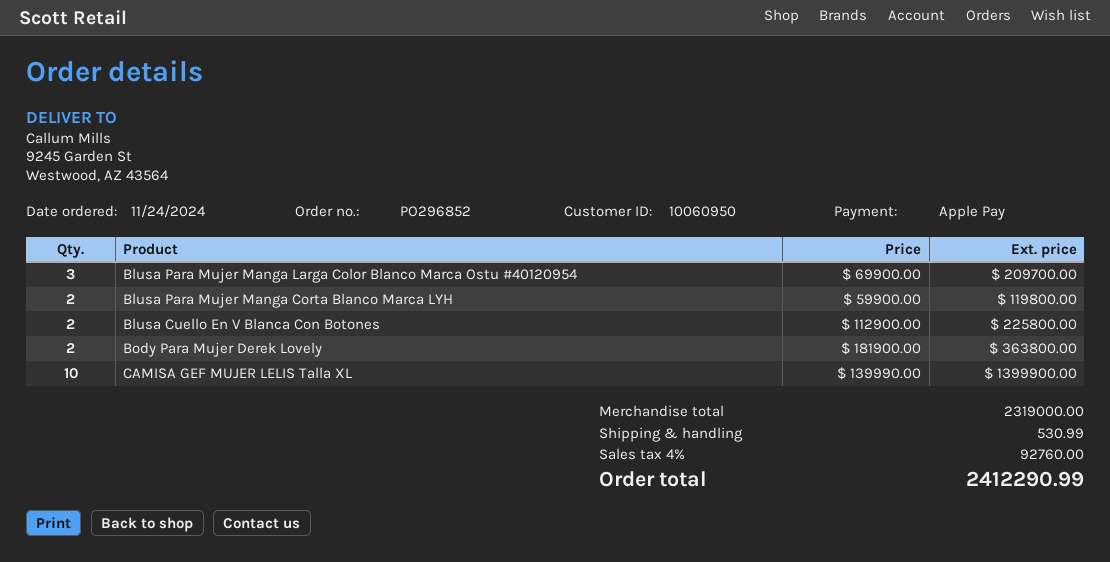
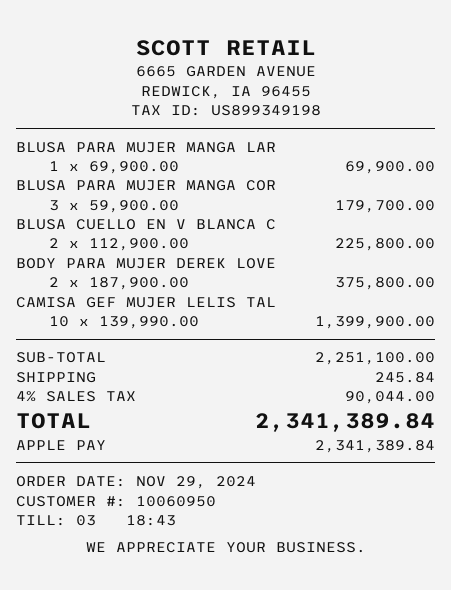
order date: 2024-11-24 -> 2024-11-29
Blusa Para Mujer Manga Larga Color Blanco Marca Ostu #40120954: 3 x 69900.00 = 209700.00 -> 1 x 69900.00 = 69900.00
Blusa Para Mujer Manga Corta Blanco Marca LYH: 2 x 59900.00 = 119800.00 -> 3 x 59900.00 = 179700.00
Body Para Mujer Derek Lovely: 2 x 181900.00 = 363800.00 -> 2 x 187900.00 = 375800.00
subtotal: 2319000.00 -> 2251100.00
shipping: 530.99 -> 245.84
tax: 4% = 92760.00 -> 4% = 90044.00
total: 2412290.99 -> 2341389.84

